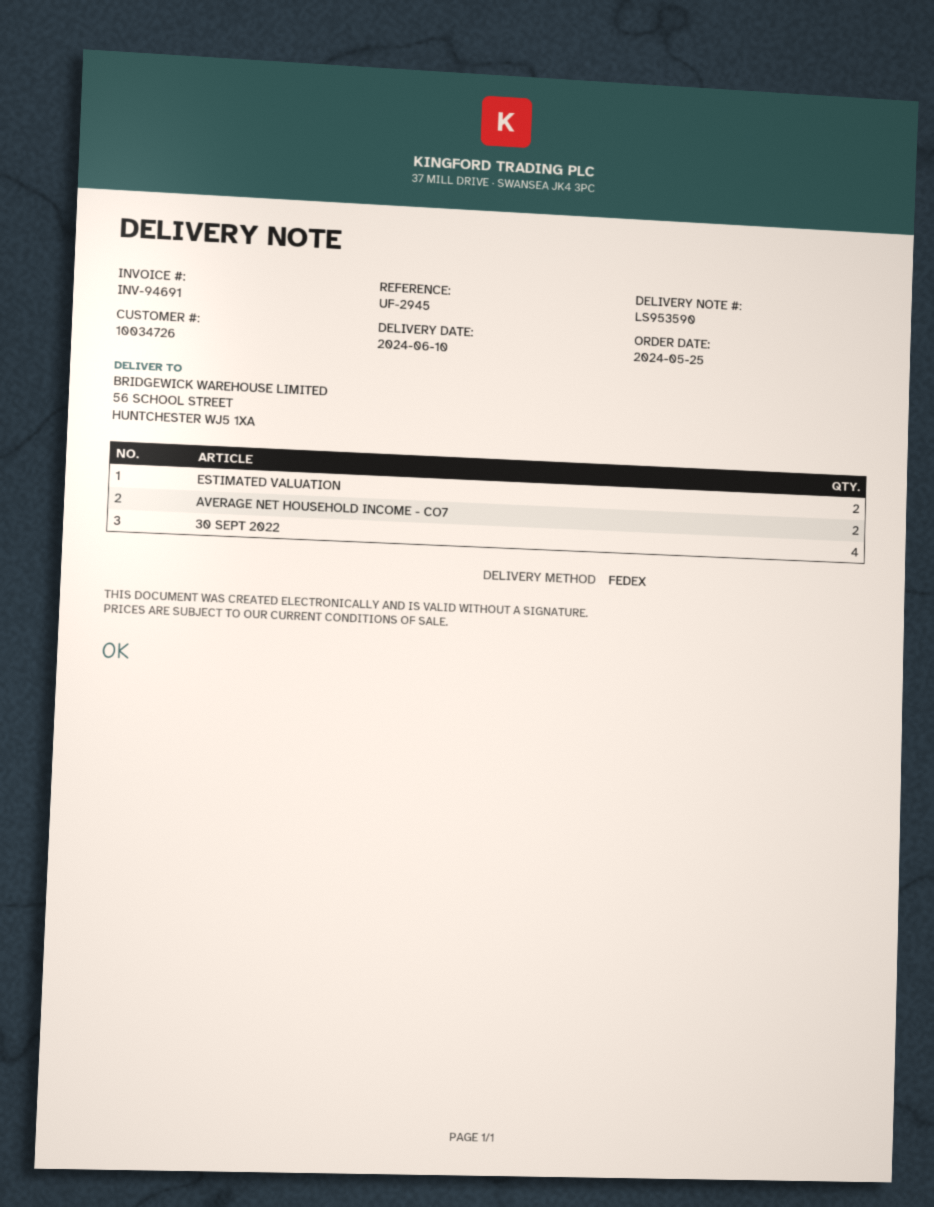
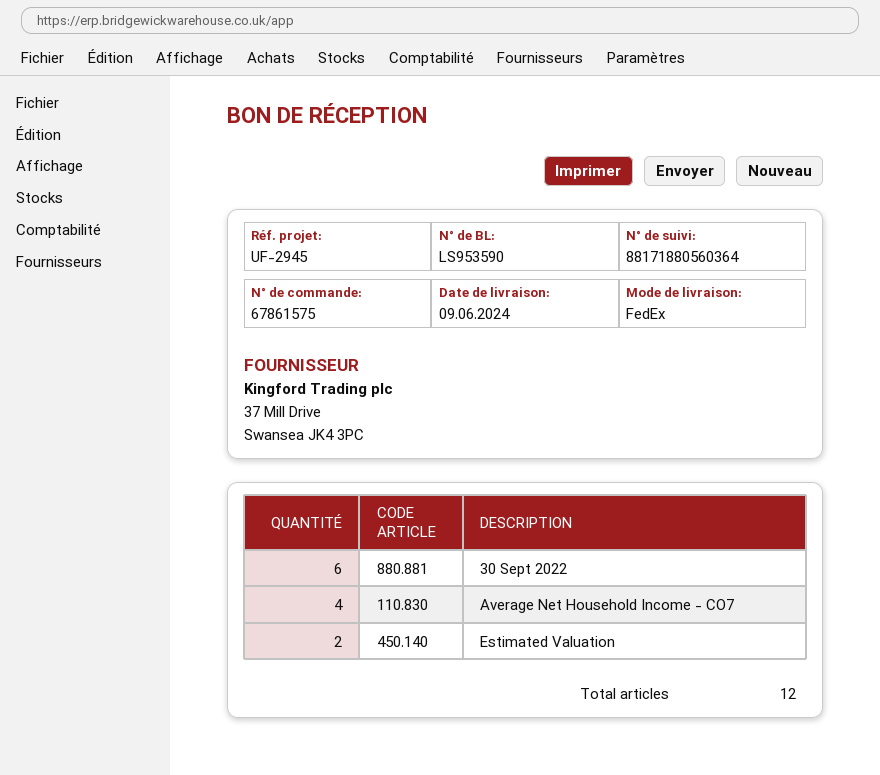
delivery date: 2024-06-10 -> 2024-06-09
AVERAGE NET HOUSEHOLD INCOME - CO7: 2 -> 4
30 SEPT 2022: 4 -> 6

